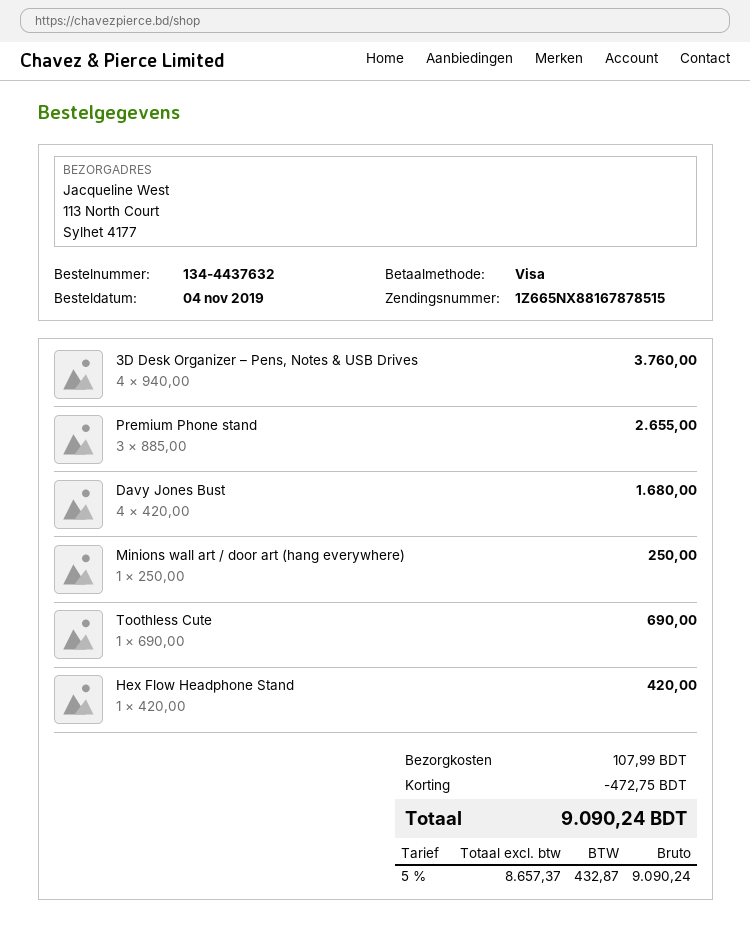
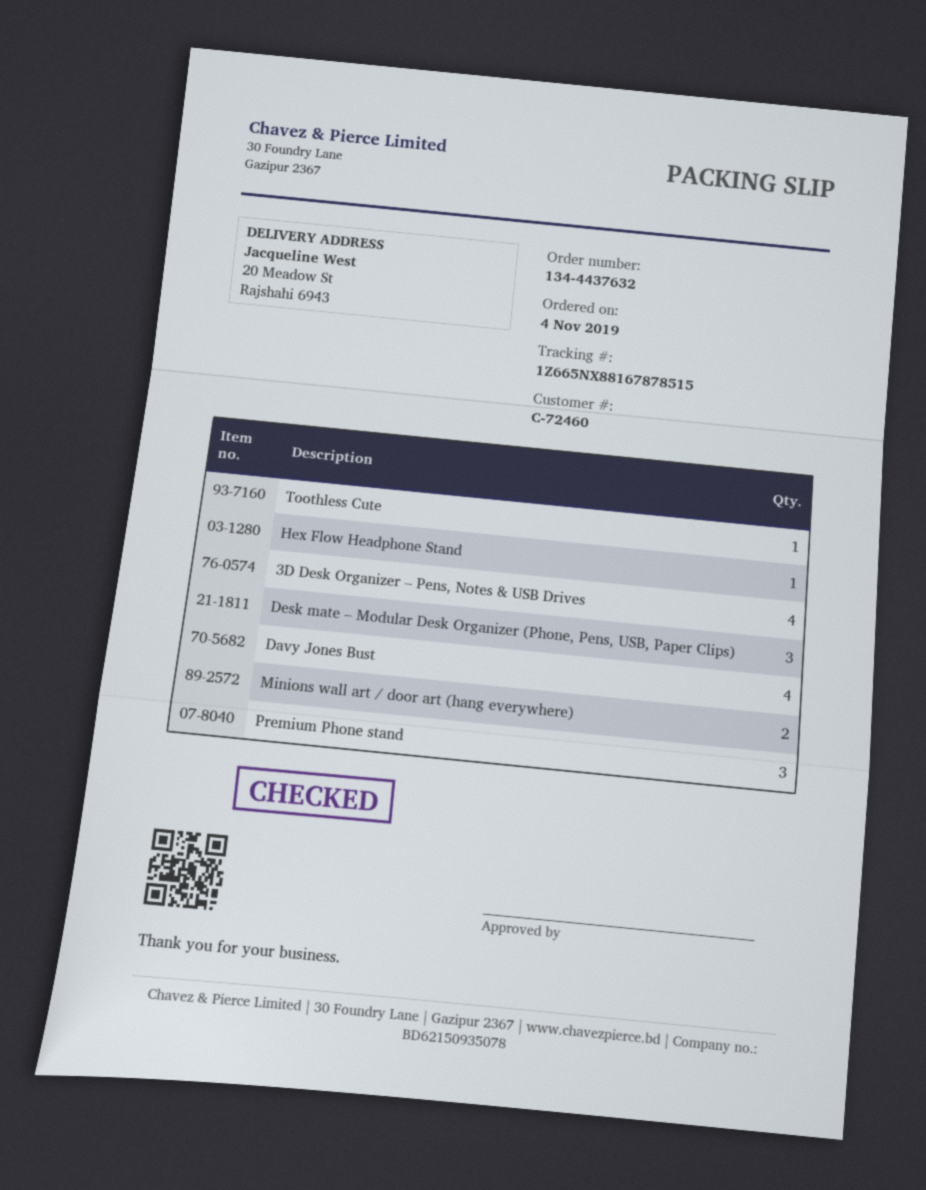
ship to: 113 North Court, Sylhet 4177 -> 20 Meadow St, Rajshahi 6943
Minions wall art / door art (hang everywhere): 1 -> 2
Desk mate – Modular Desk Organizer (Phone, Pens, USB, Paper Clips): none -> 3

